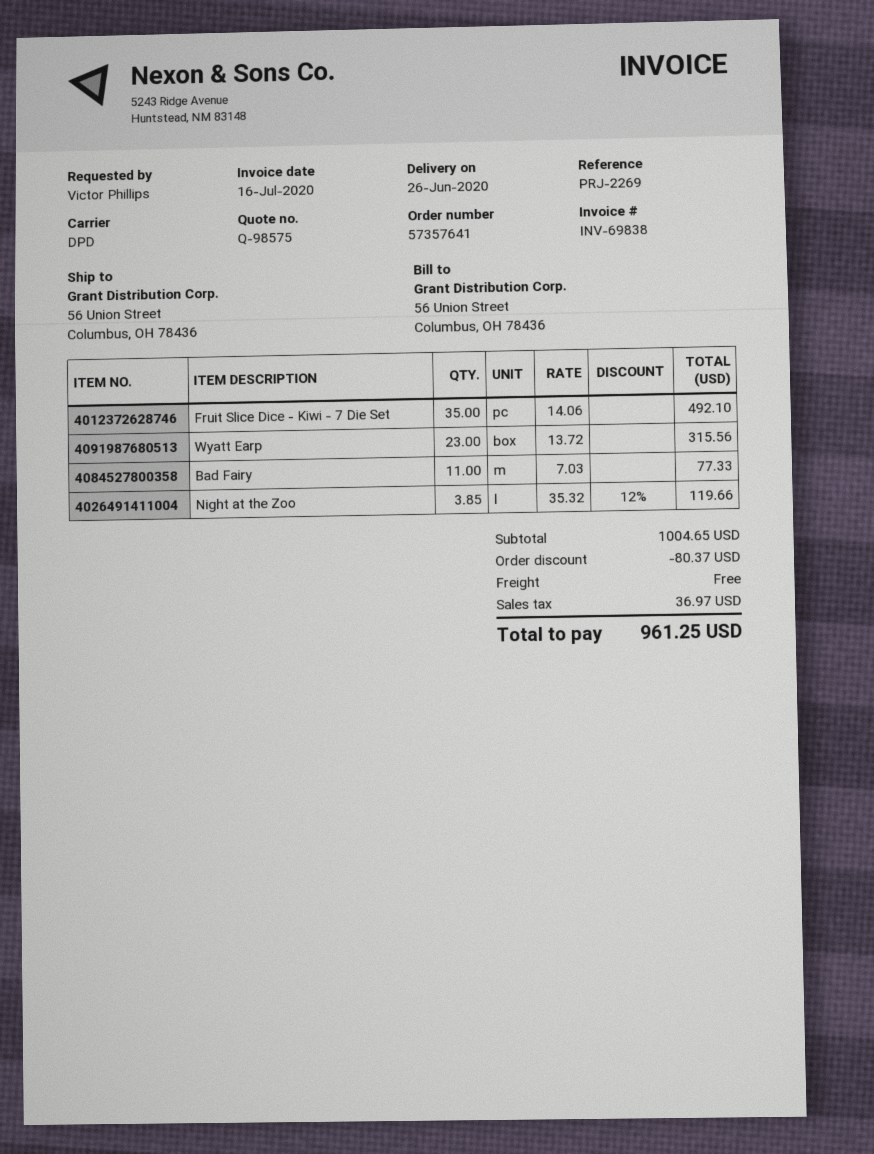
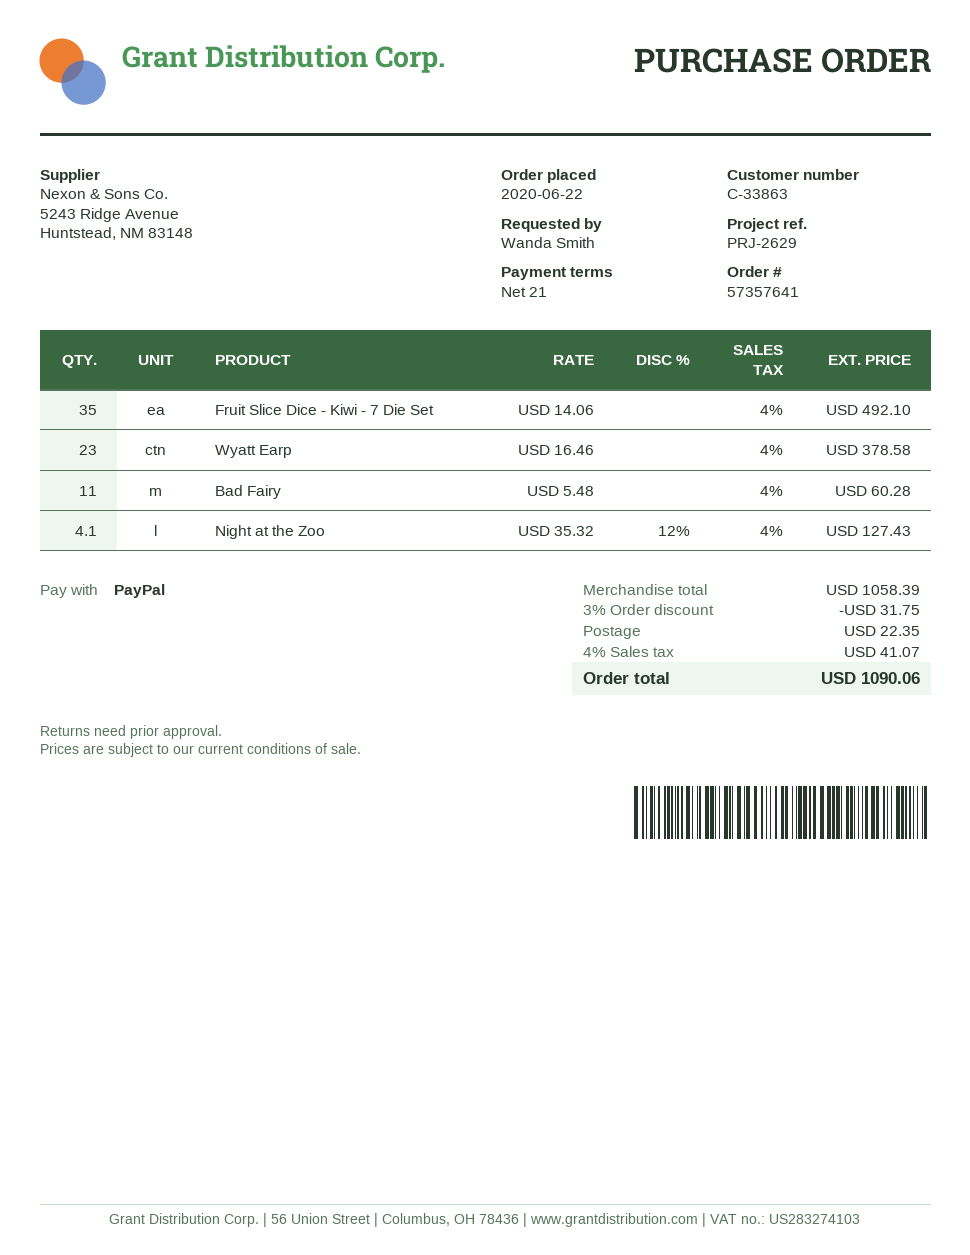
reference: PRJ-2269 -> PRJ-2629
ordered by: Victor Phillips -> Wanda Smith
Wyatt Earp: 23 x 13.72 = 315.56 -> 23 x 16.46 = 378.58
Bad Fairy: 11 x 7.03 = 77.33 -> 11 x 5.48 = 60.28
Night at the Zoo: 3.85 x 35.32 - 12% = 119.66 -> 4.1 x 35.32 - 12% = 127.43
subtotal: 1004.65 -> 1058.39
discount: 80.37 -> 31.75
shipping: 0.00 -> 22.35
tax: 36.97 -> 41.07
total: 961.25 -> 1090.06

